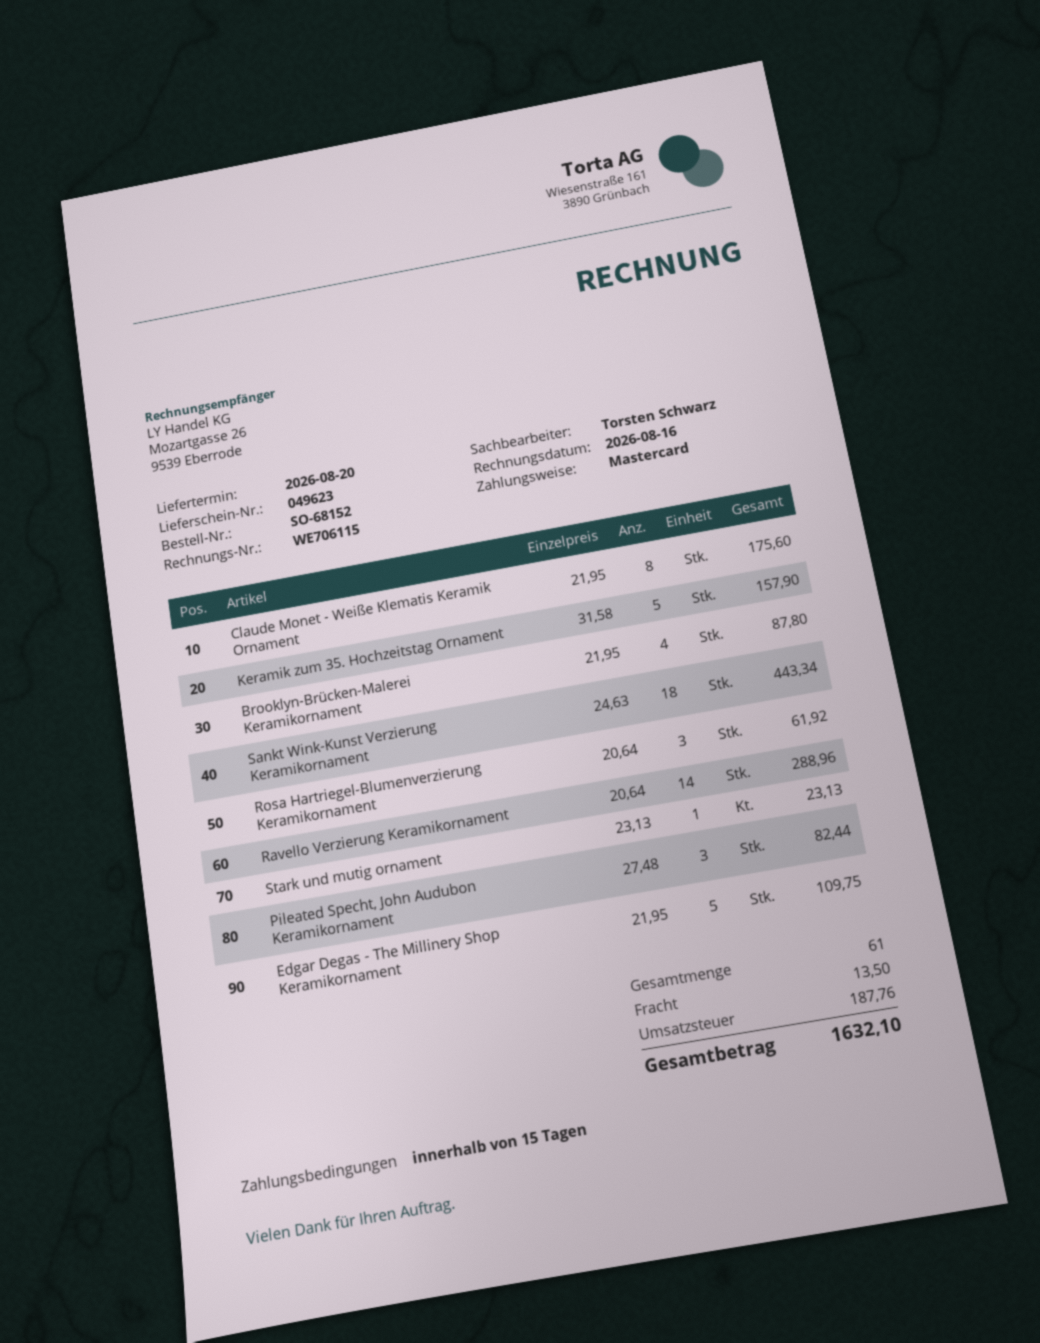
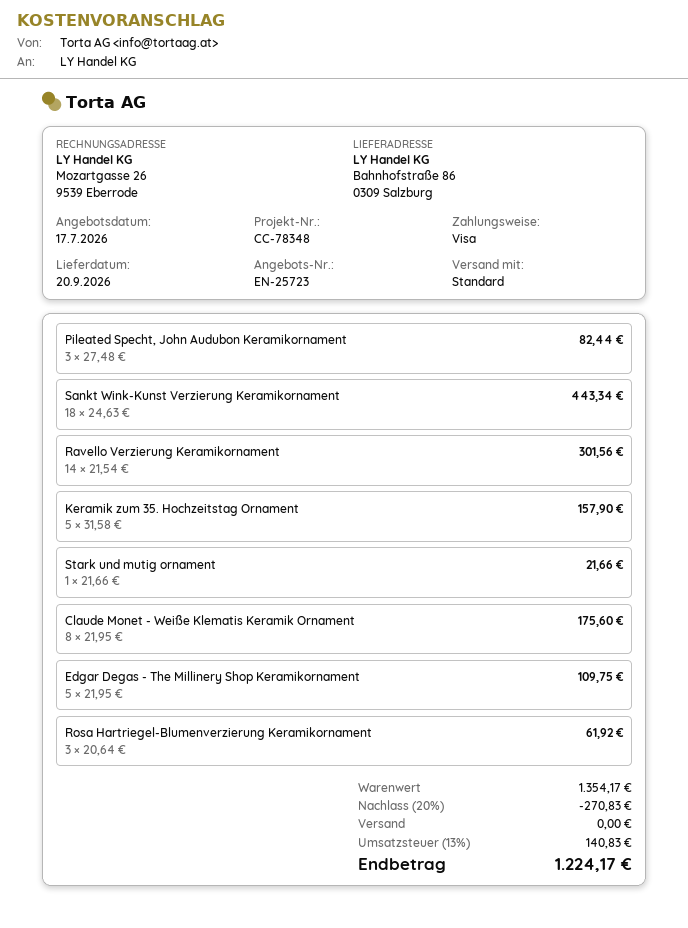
delivery date: 2026-08-20 -> 2026-09-20
payment method: Mastercard -> Visa
Brooklyn-Brücken-Malerei Keramikornament: 4 x 21.95 = 87.80 -> none
Ravello Verzierung Keramikornament: 14 x 20.64 = 288.96 -> 14 x 21.54 = 301.56
Stark und mutig ornament: 1 x 23.13 = 23.13 -> 1 x 21.66 = 21.66
discount: none -> 20% = 270.83
shipping: 13.50 -> 0.00
tax: 187.76 -> 140.83
total: 1632.10 -> 1224.17

